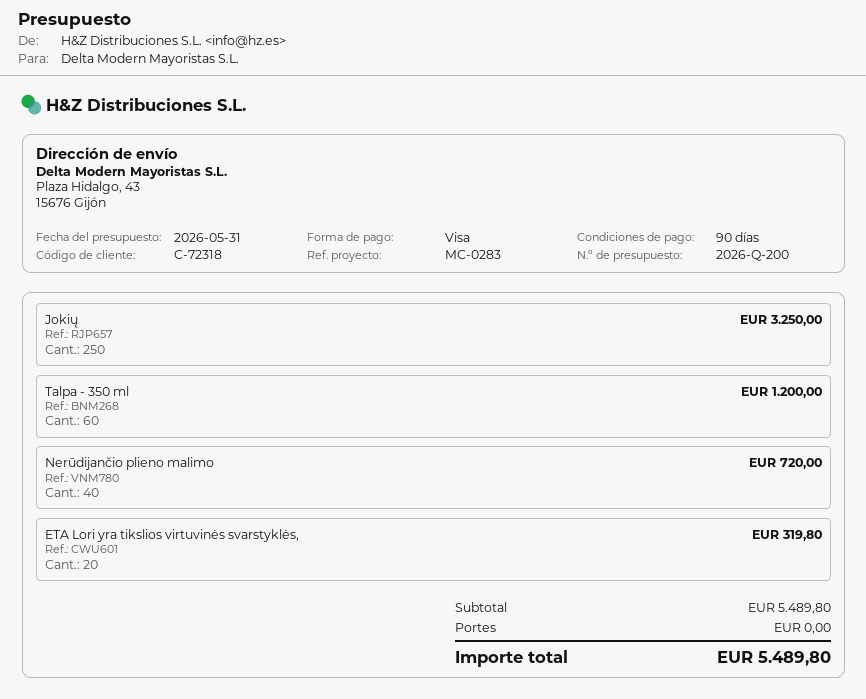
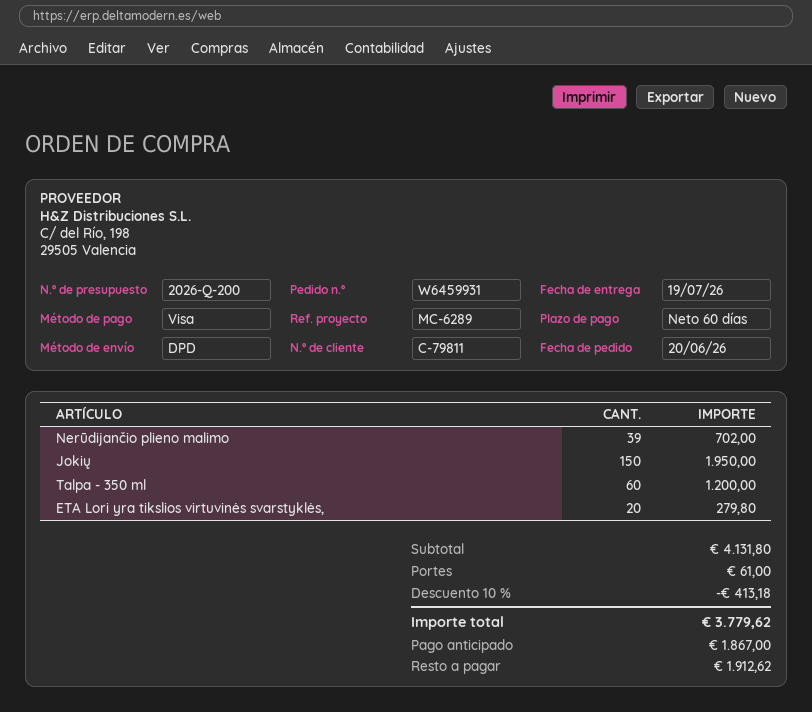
payment terms: 90 days -> 60 days
customer number: C-72318 -> C-79811
reference: MC-0283 -> MC-6289
Jokių: 250 for 3250.00 -> 150 for 1950.00
Nerūdijančio plieno malimo: 40 for 720.00 -> 39 for 702.00
ETA Lori yra tikslios virtuvinės svarstyklės,: 20 for 319.80 -> 20 for 279.80
subtotal: 5489.80 -> 4131.80
discount: none -> 10% = 413.18
shipping: 0.00 -> 61.00
total: 5489.80 -> 3779.62

